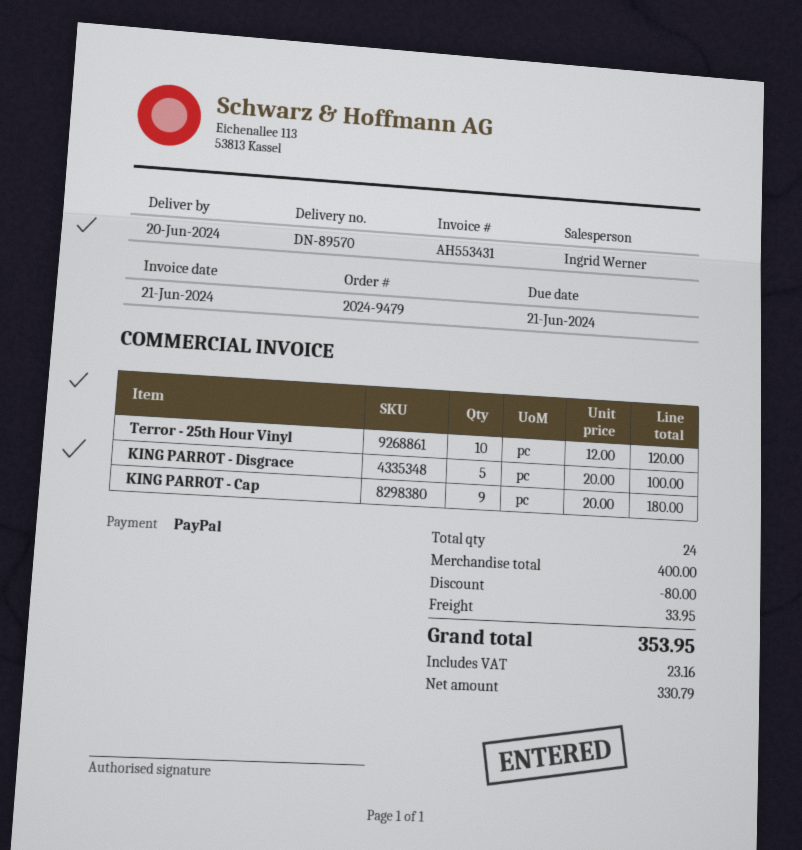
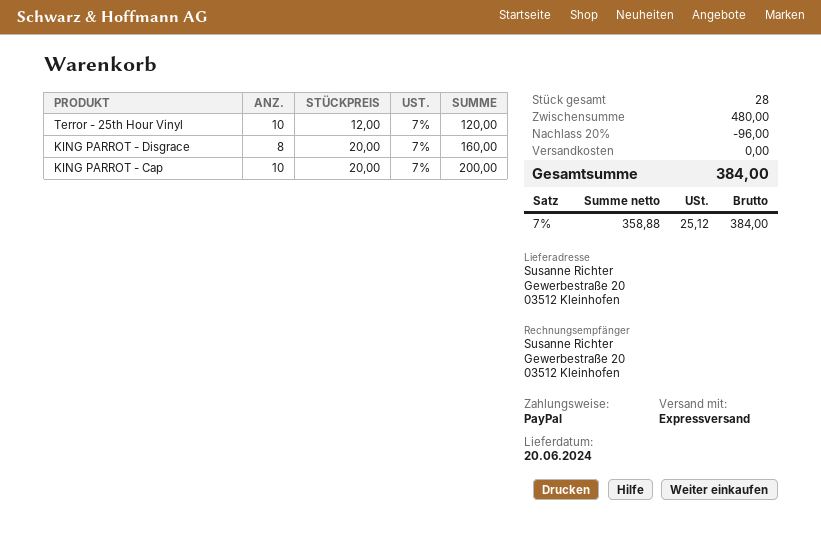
KING PARROT - Disgrace: 5 x 20.00 = 100.00 -> 8 x 20.00 = 160.00
KING PARROT - Cap: 9 x 20.00 = 180.00 -> 10 x 20.00 = 200.00
total quantity: 24 -> 28
subtotal: 400.00 -> 480.00
discount: 80.00 -> 96.00
shipping: 33.95 -> 0.00
net: 330.79 -> 358.88
tax: 23.16 -> 25.12
total: 353.95 -> 384.00

